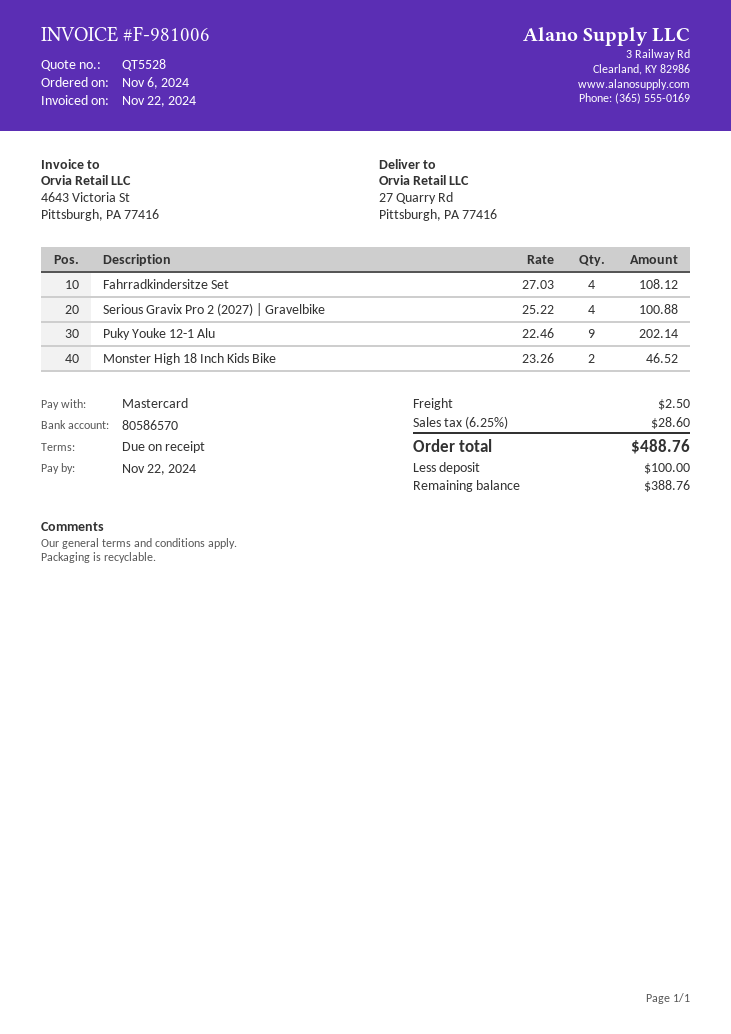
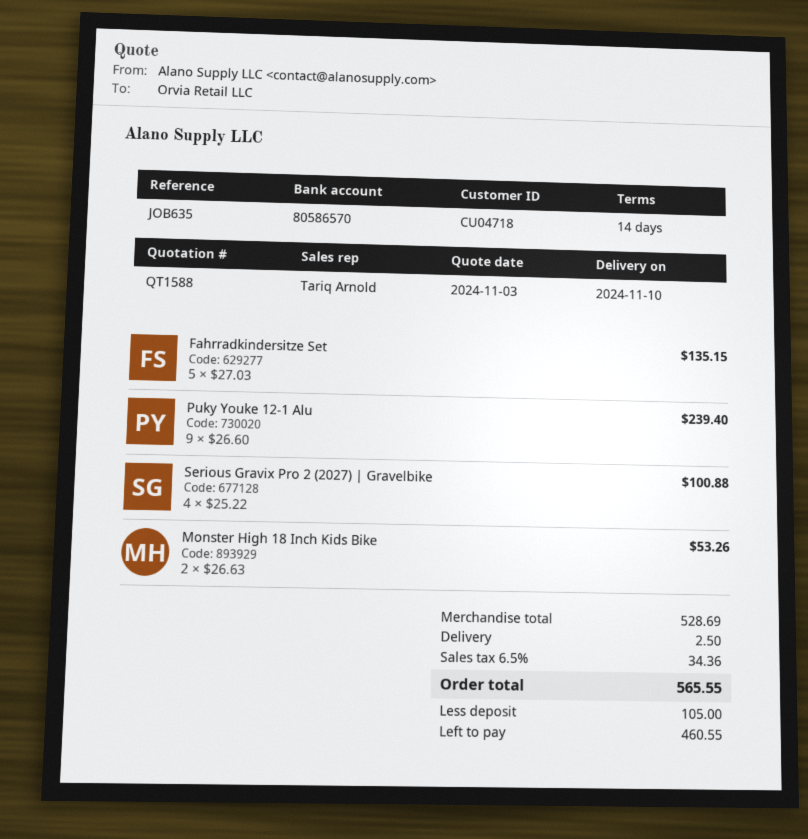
quote number: QT5528 -> QT1588
payment terms: on receipt -> 14 days
Fahrradkindersitze Set: 4 x 27.03 = 108.12 -> 5 x 27.03 = 135.15
Puky Youke 12-1 Alu: 9 x 22.46 = 202.14 -> 9 x 26.60 = 239.40
Monster High 18 Inch Kids Bike: 2 x 23.26 = 46.52 -> 2 x 26.63 = 53.26
tax: 6.25% = 28.60 -> 6.5% = 34.36
total: 488.76 -> 565.55
deposit: 100.00 -> 105.00
balance: 388.76 -> 460.55

